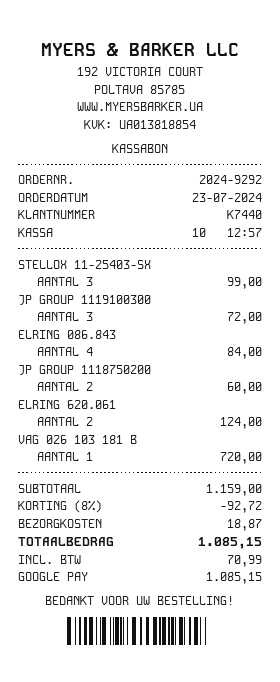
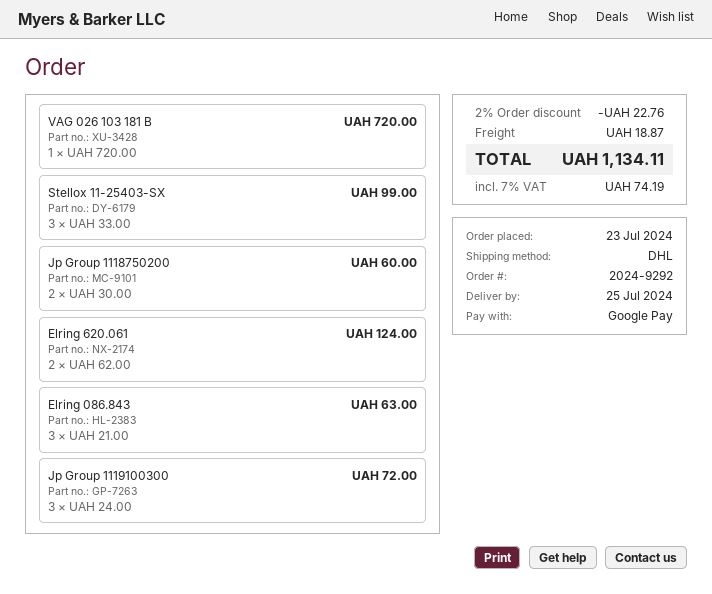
ELRING 086.843: 4 for 84.00 -> 3 for 63.00
discount: 8% = 92.72 -> 2% = 22.76
tax: 70.99 -> 74.19
total: 1085.15 -> 1134.11

